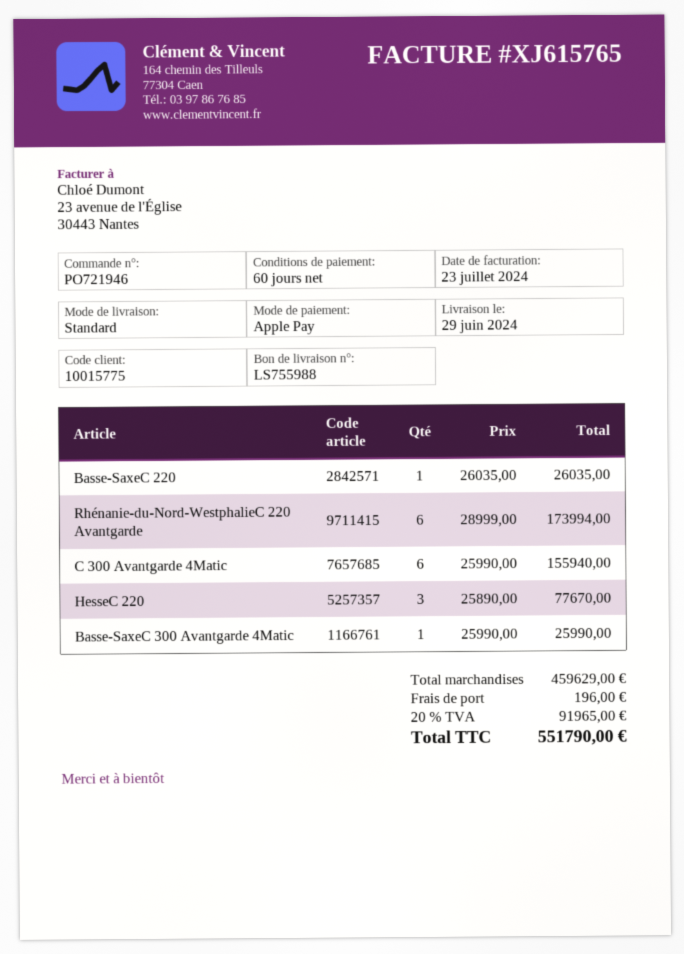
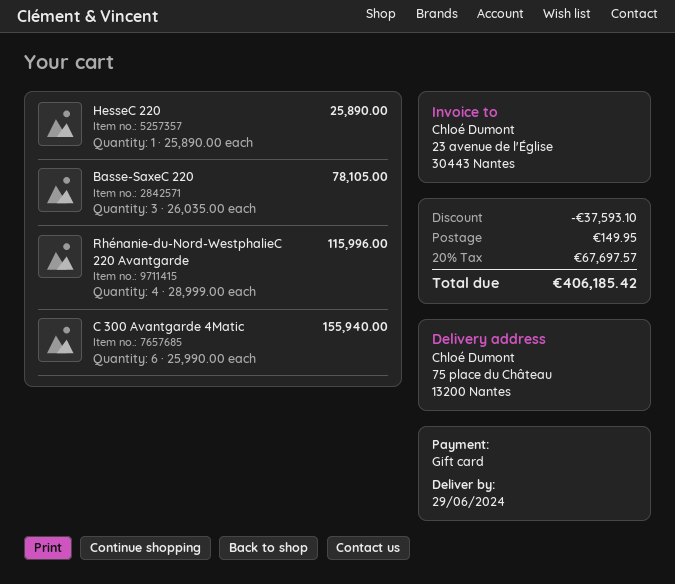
payment method: Apple Pay -> gift card
Basse-SaxeC 220: 1 x 26035.00 = 26035.00 -> 3 x 26035.00 = 78105.00
Rhénanie-du-Nord-WestphalieC 220 Avantgarde: 6 x 28999.00 = 173994.00 -> 4 x 28999.00 = 115996.00
HesseC 220: 3 x 25890.00 = 77670.00 -> 1 x 25890.00 = 25890.00
Basse-SaxeC 300 Avantgarde 4Matic: 1 x 25990.00 = 25990.00 -> none
discount: none -> 37593.10
shipping: 196.00 -> 149.95
tax: 20% = 91965.00 -> 20% = 67697.57
total: 551790.00 -> 406185.42

